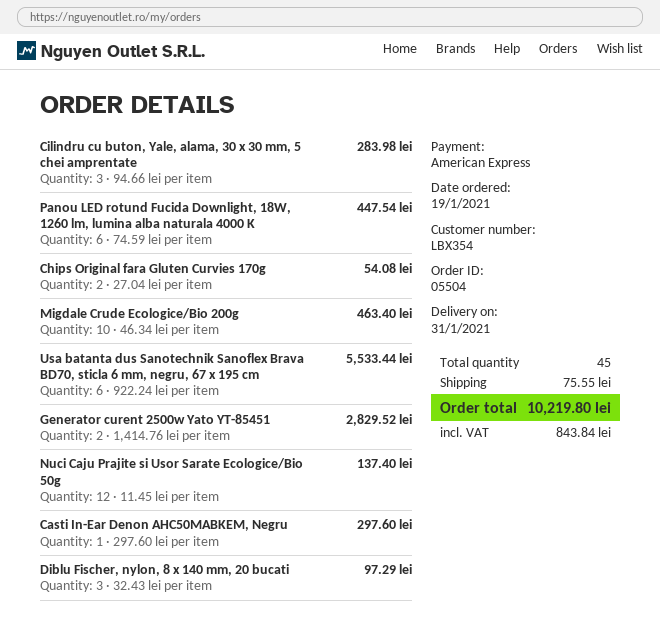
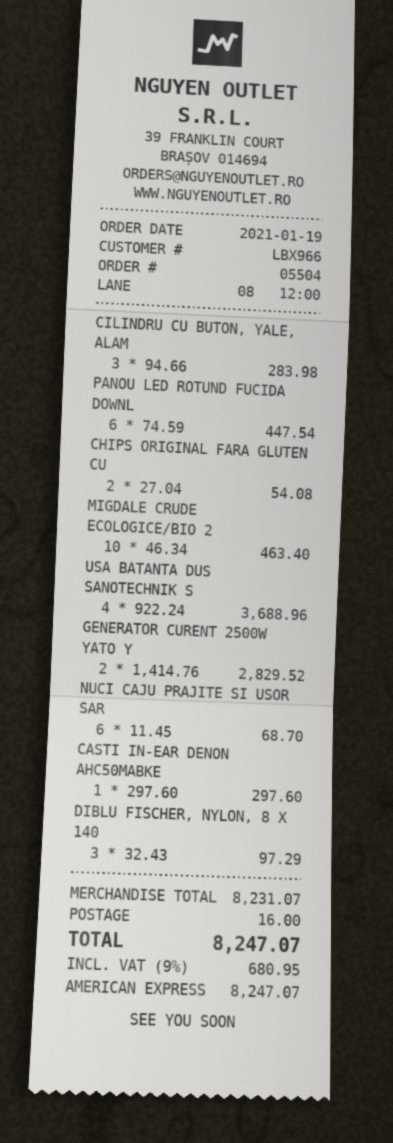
customer number: LBX354 -> LBX966
Usa batanta dus Sanotechnik Sanoflex Brava BD70, sticla 6 mm, negru, 67 x 195 cm: 6 x 922.24 = 5533.44 -> 4 x 922.24 = 3688.96
Nuci Caju Prajite si Usor Sarate Ecologice/Bio 50g: 12 x 11.45 = 137.40 -> 6 x 11.45 = 68.70
shipping: 75.55 -> 16.00
tax: 843.84 -> 680.95
total: 10219.80 -> 8247.07

